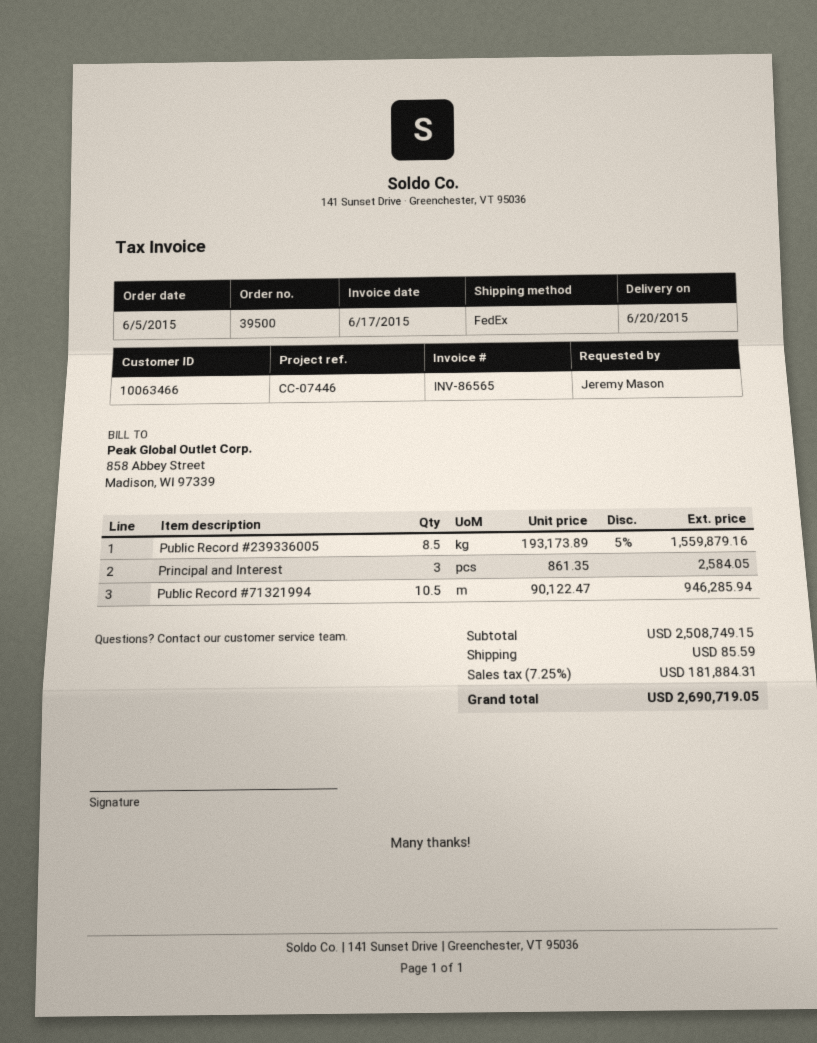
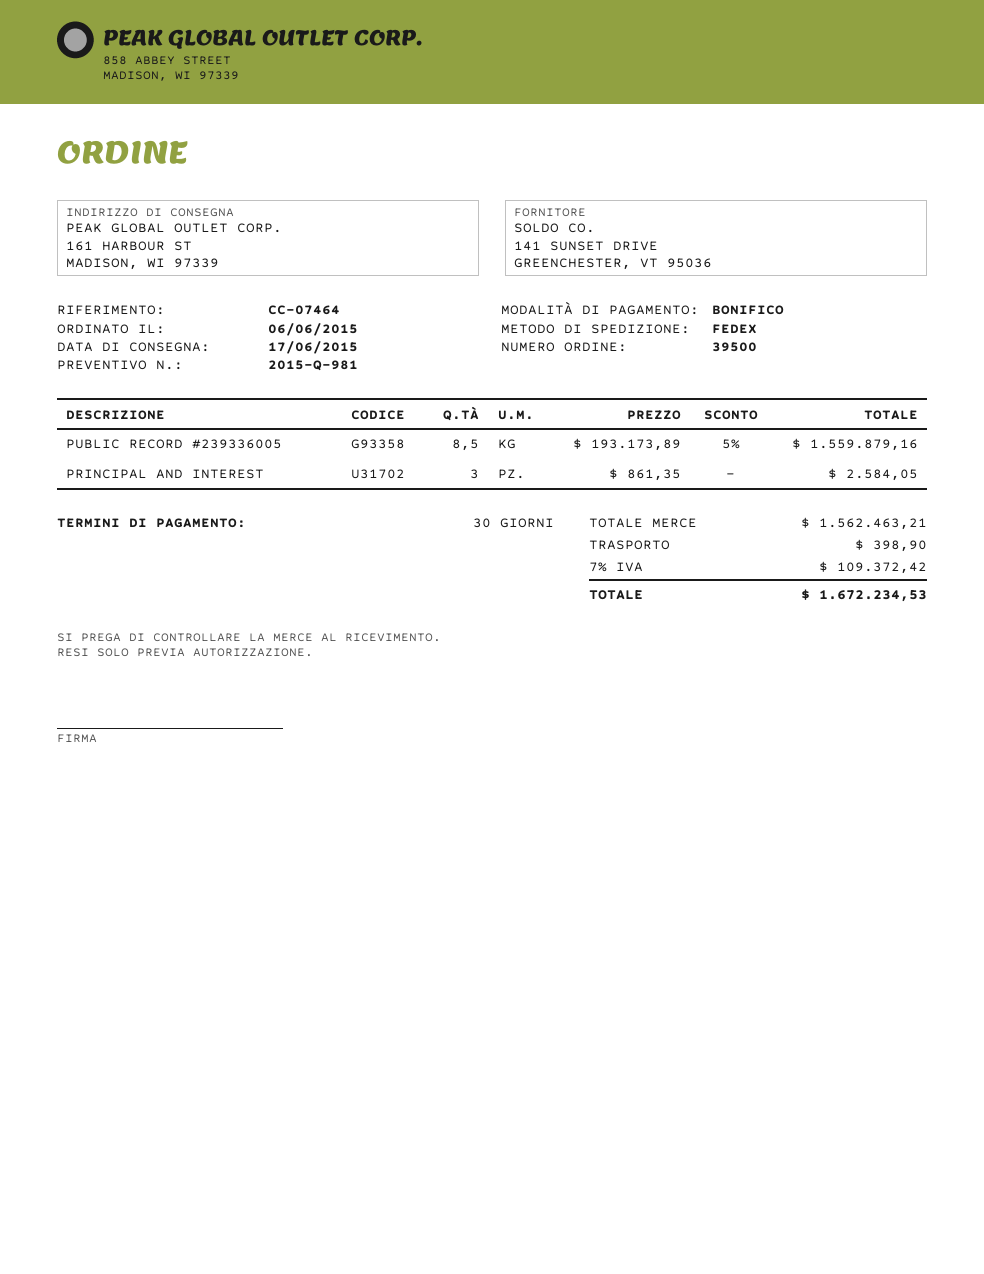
order date: 2015-06-05 -> 2015-06-06
delivery date: 2015-06-20 -> 2015-06-17
reference: CC-07446 -> CC-07464
Public Record #71321994: 10.5 x 90122.47 = 946285.94 -> none
subtotal: 2508749.15 -> 1562463.21
shipping: 85.59 -> 398.90
tax: 7.25% = 181884.31 -> 7% = 109372.42
total: 2690719.05 -> 1672234.53

